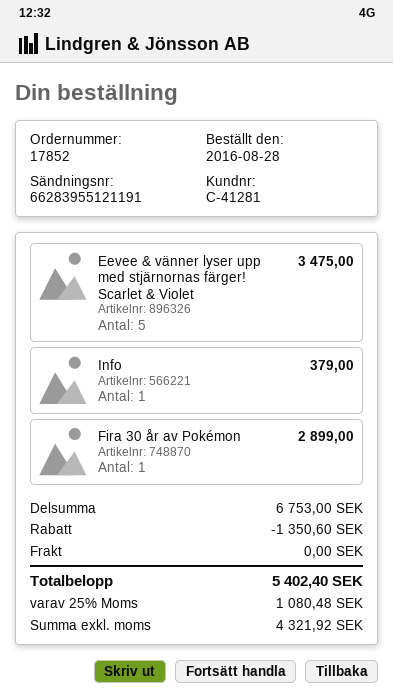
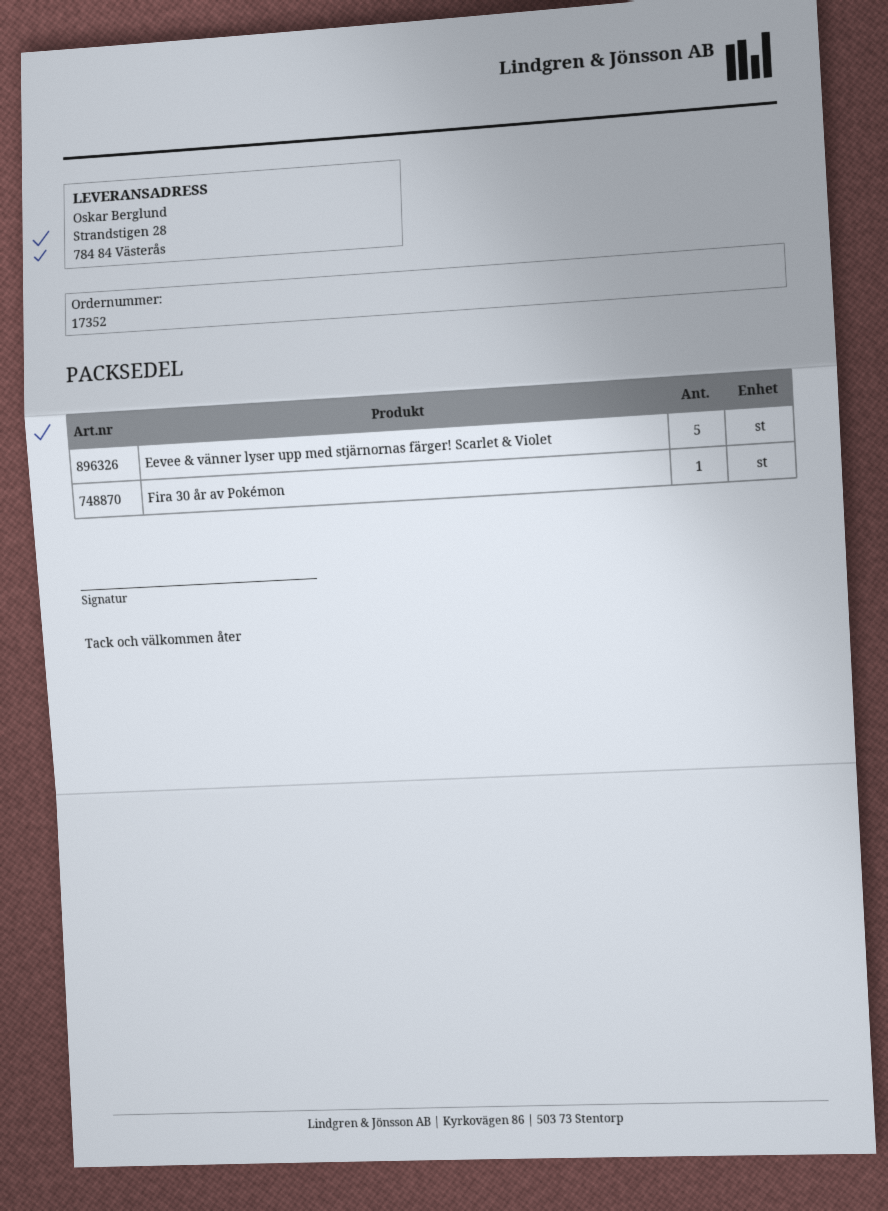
order number: 17852 -> 17352
Info: 1 -> none

